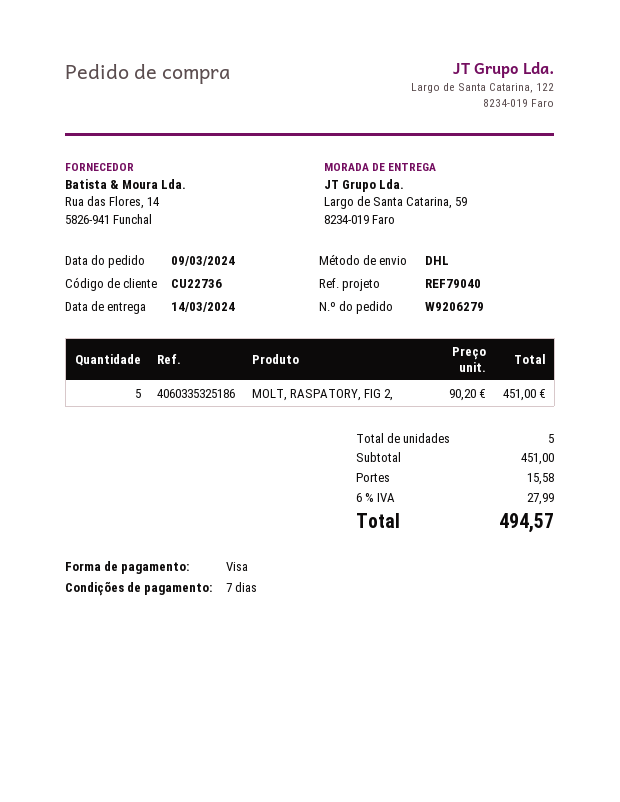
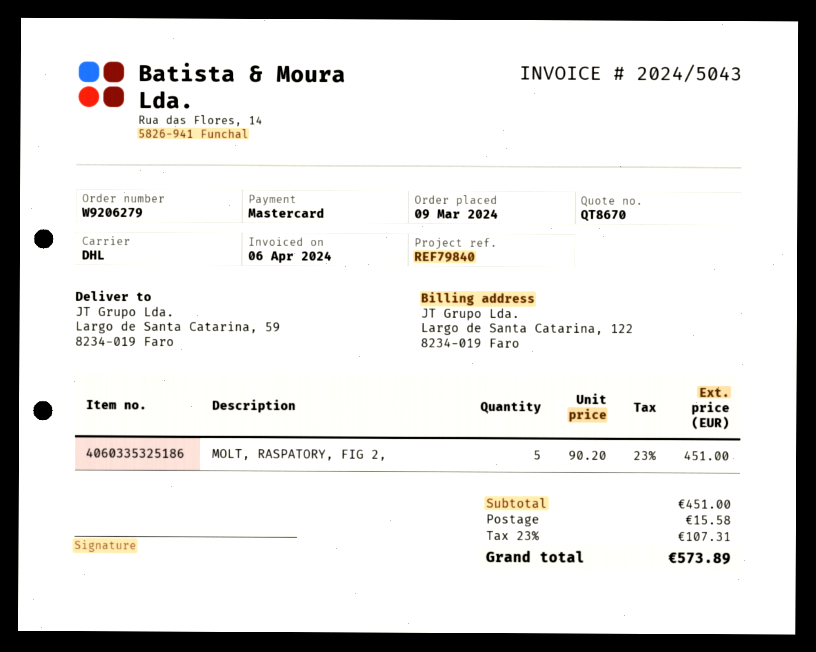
reference: REF79040 -> REF79840
payment method: Visa -> Mastercard
tax: 6% = 27.99 -> 23% = 107.31
total: 494.57 -> 573.89

